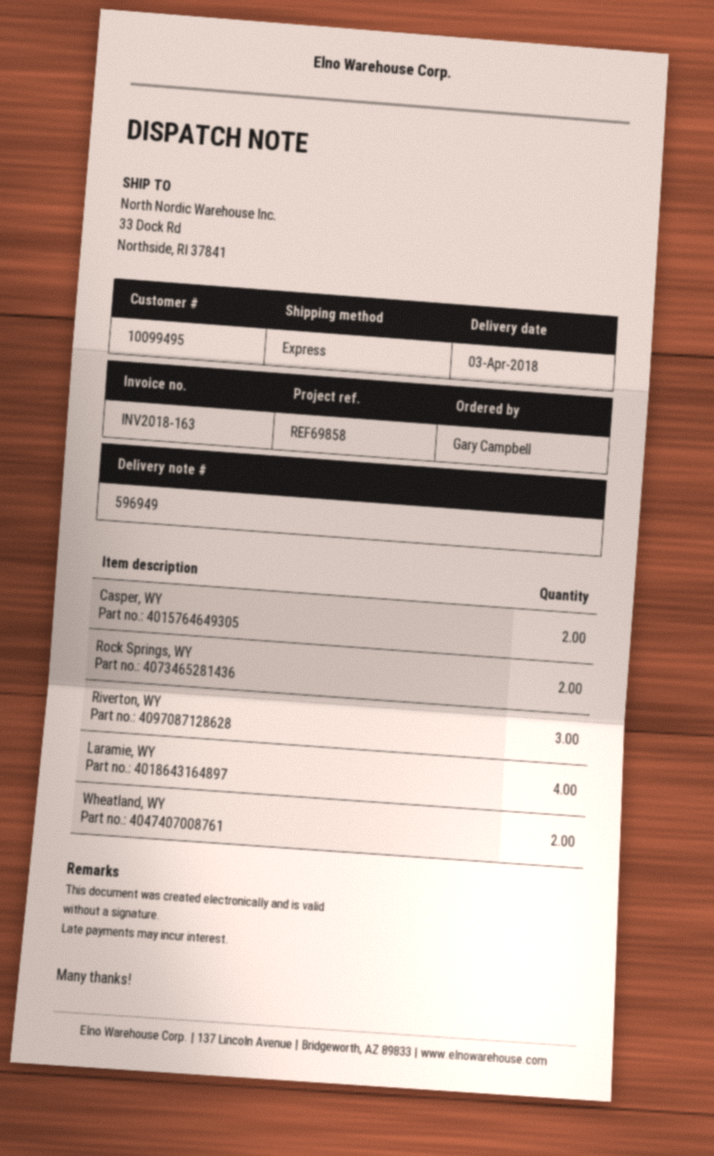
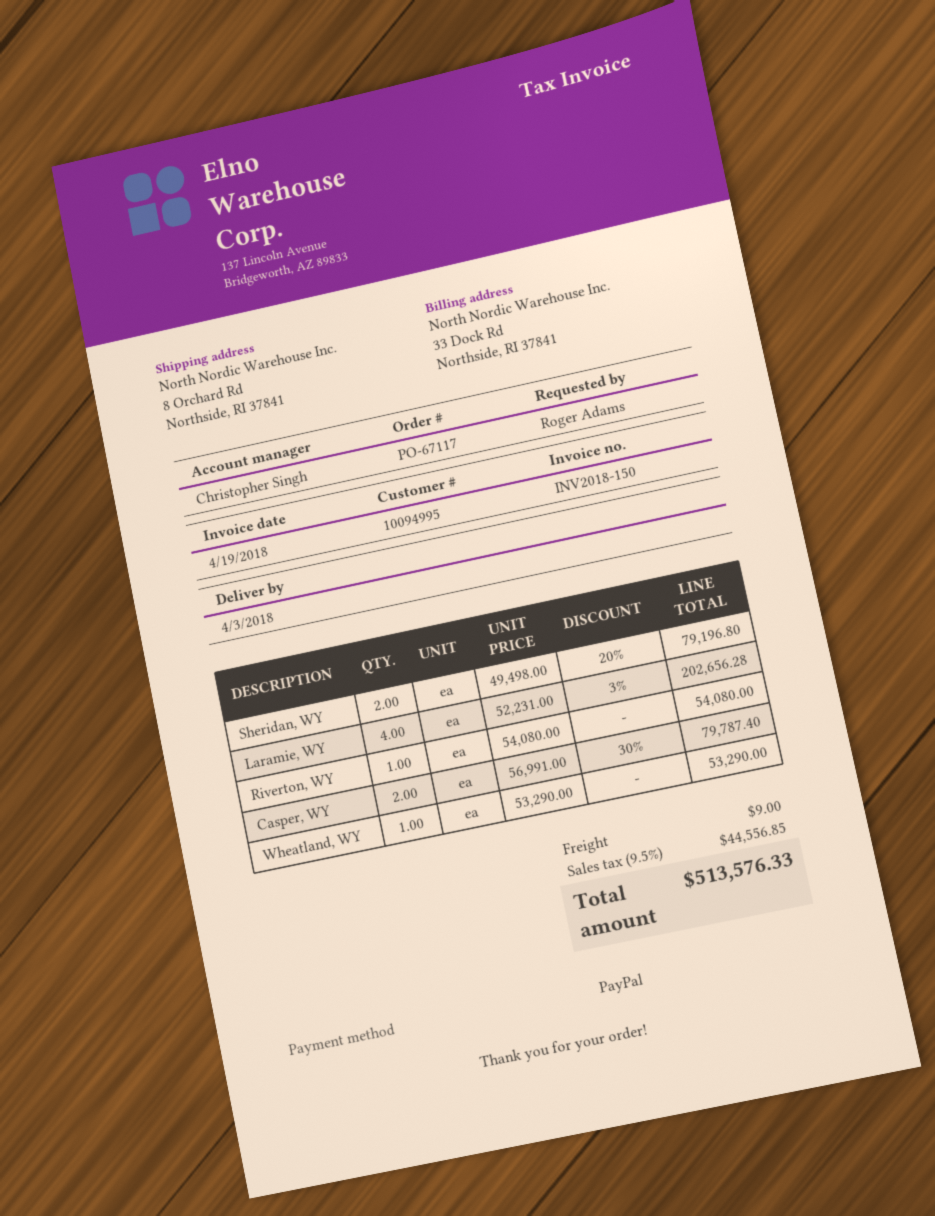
invoice number: INV2018-163 -> INV2018-150
customer number: 10099495 -> 10094995
ordered by: Gary Campbell -> Roger Adams
ship to: 33 Dock Rd, Northside, RI 37841 -> 8 Orchard Rd, Northside, RI 37841
Rock Springs, WY: 2 -> none
Riverton, WY: 3 -> 1
Wheatland, WY: 2 -> 1
Sheridan, WY: none -> 2

